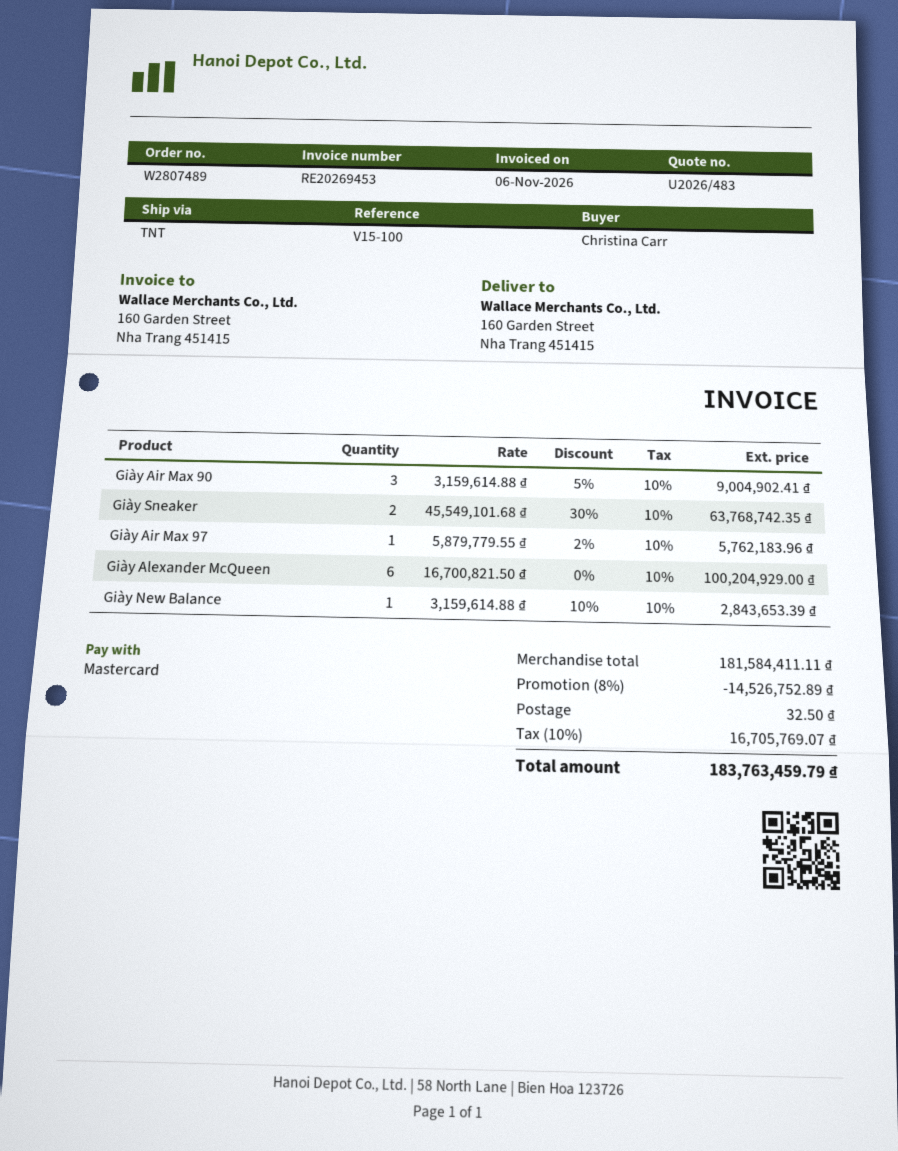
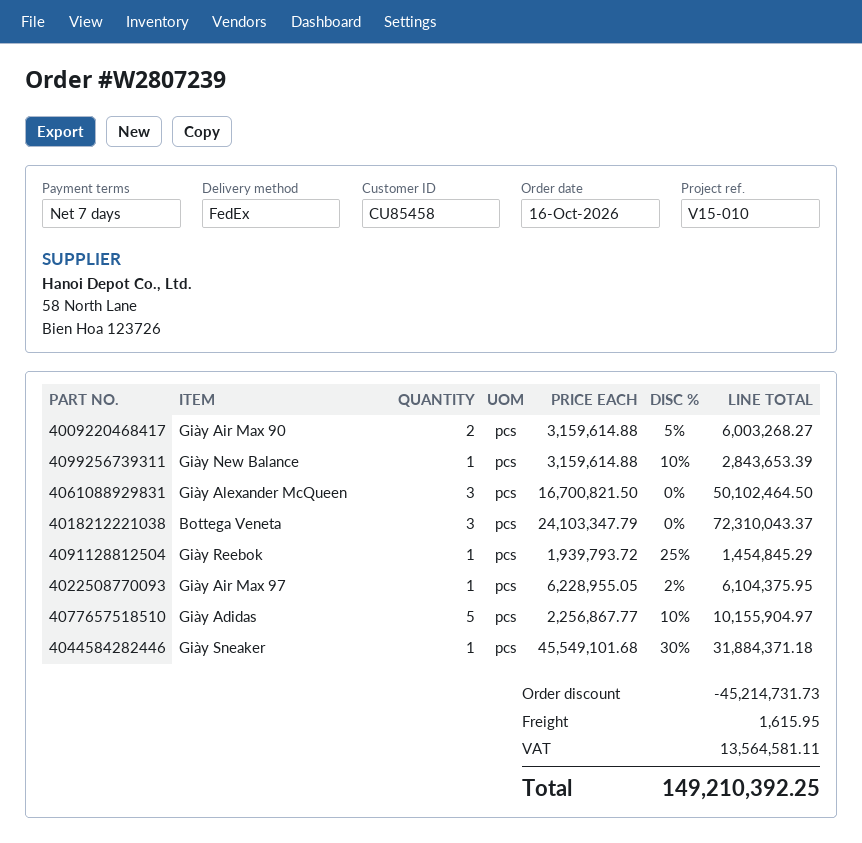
order number: W2807489 -> W2807239
reference: V15-100 -> V15-010
shipping method: TNT -> FedEx
Giày Air Max 90: 3 x 3159614.88 - 5% = 9004902.41 -> 2 x 3159614.88 - 5% = 6003268.27
Giày Sneaker: 2 x 45549101.68 - 30% = 63768742.35 -> 1 x 45549101.68 - 30% = 31884371.18
Giày Air Max 97: 1 x 5879779.55 - 2% = 5762183.96 -> 1 x 6228955.05 - 2% = 6104375.95
Giày Alexander McQueen: 6 x 16700821.50 = 100204929.00 -> 3 x 16700821.50 = 50102464.50
Bottega Veneta: none -> 3 x 24103347.79 = 72310043.37
Giày Reebok: none -> 1 x 1939793.72 - 25% = 1454845.29
Giày Adidas: none -> 5 x 2256867.77 - 10% = 10155904.97
discount: 14526752.89 -> 45214731.73
shipping: 32.50 -> 1615.95
tax: 16705769.07 -> 13564581.11
total: 183763459.79 -> 149210392.25

